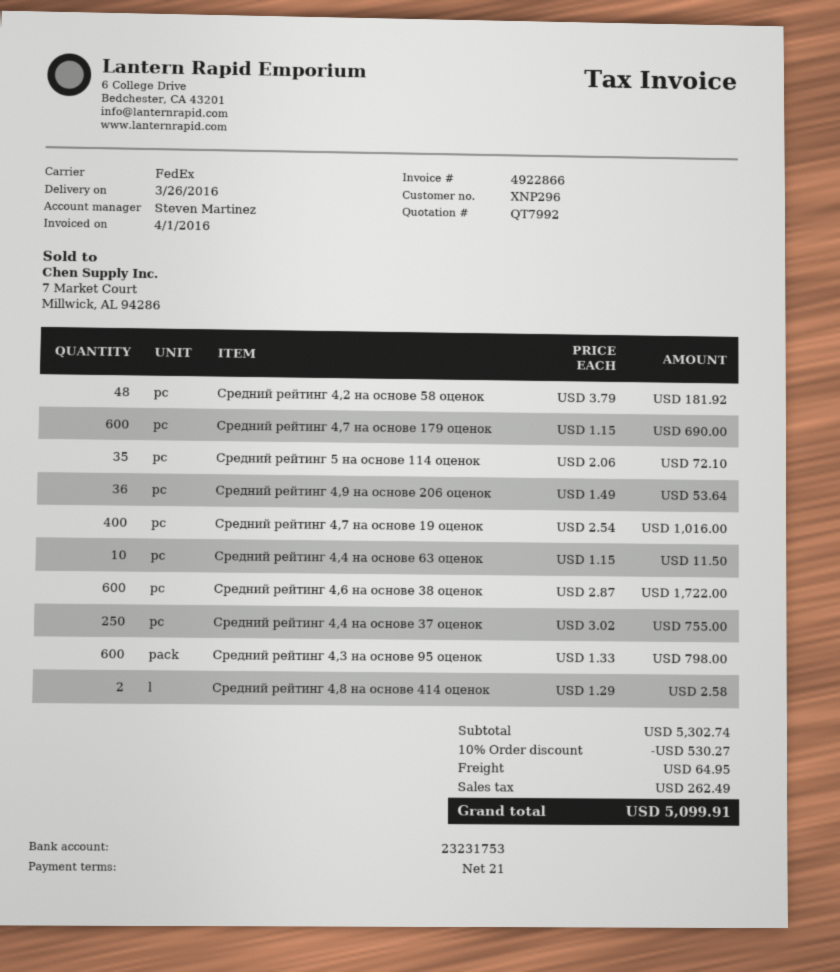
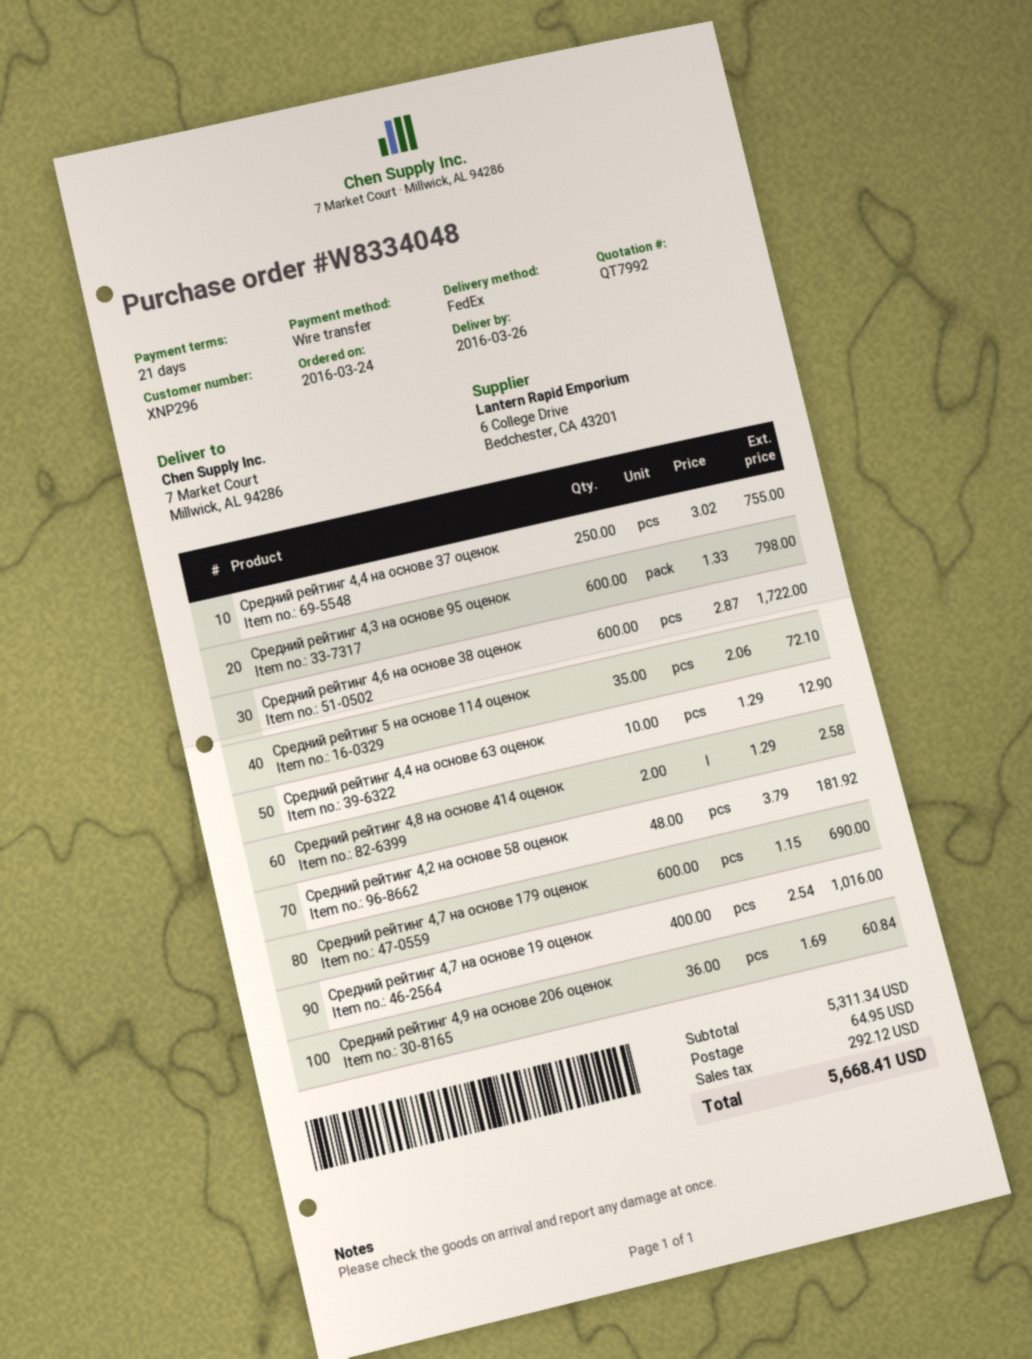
Средний рейтинг 4,9 на основе 206 оценок: 36 x 1.49 = 53.64 -> 36 x 1.69 = 60.84
Средний рейтинг 4,4 на основе 63 оценок: 10 x 1.15 = 11.50 -> 10 x 1.29 = 12.90
subtotal: 5302.74 -> 5311.34
discount: 10% = 530.27 -> none
tax: 262.49 -> 292.12
total: 5099.91 -> 5668.41

